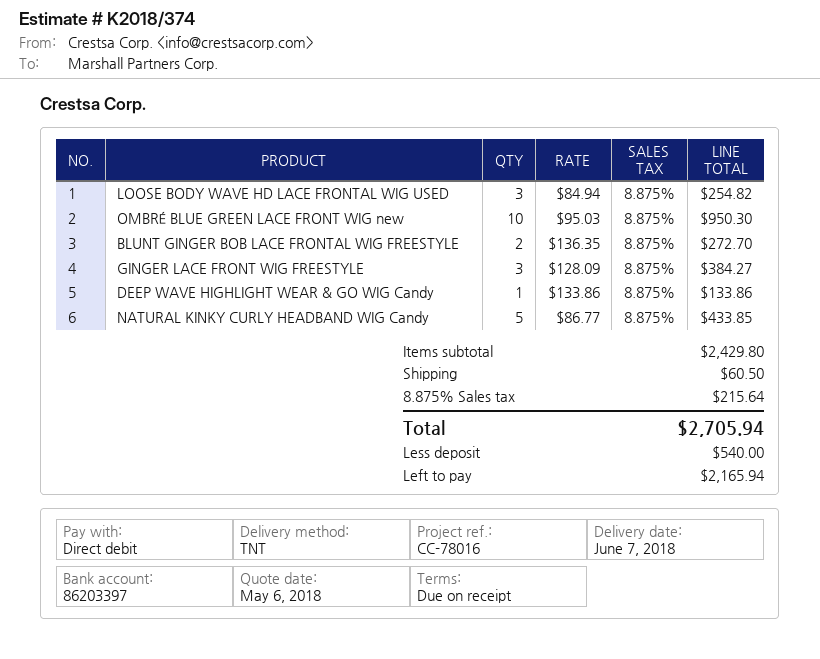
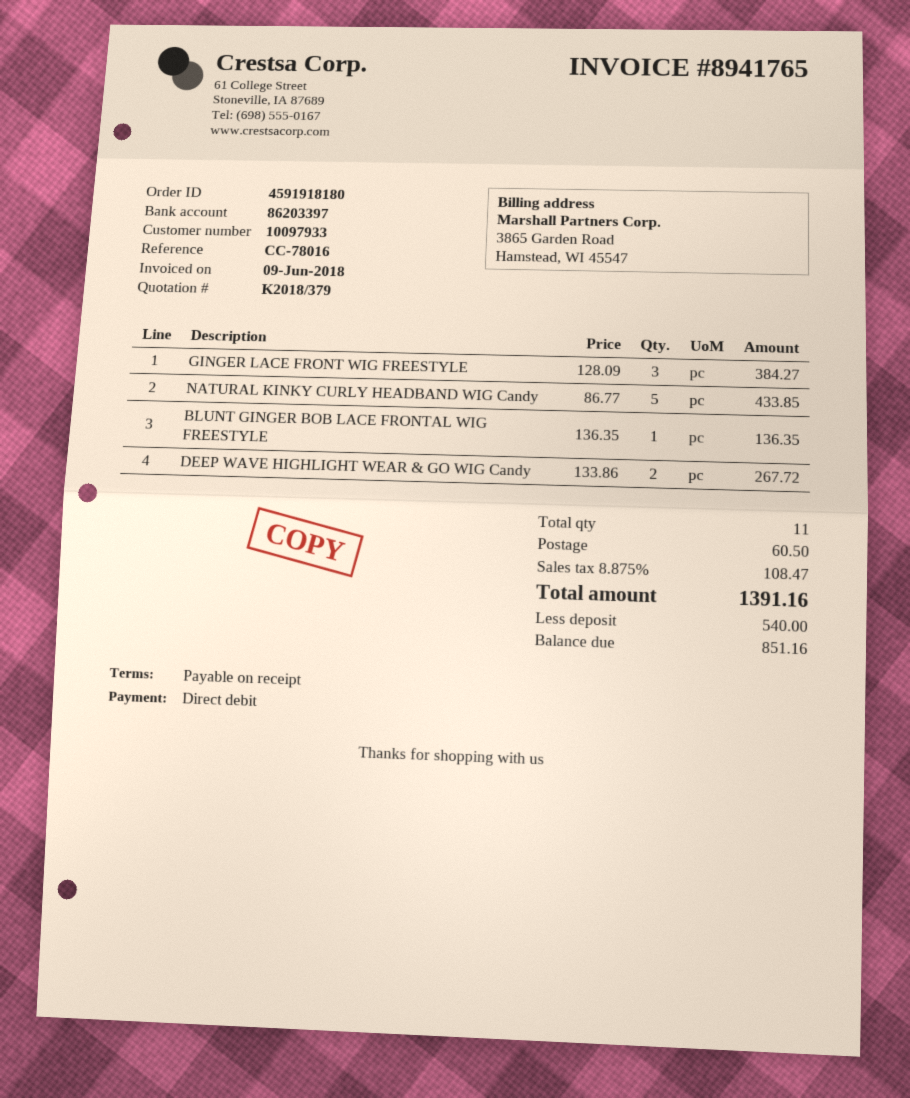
quote number: K2018/374 -> K2018/379
LOOSE BODY WAVE HD LACE FRONTAL WIG USED: 3 x 84.94 = 254.82 -> none
OMBRÉ BLUE GREEN LACE FRONT WIG new: 10 x 95.03 = 950.30 -> none
BLUNT GINGER BOB LACE FRONTAL WIG FREESTYLE: 2 x 136.35 = 272.70 -> 1 x 136.35 = 136.35
DEEP WAVE HIGHLIGHT WEAR & GO WIG Candy: 1 x 133.86 = 133.86 -> 2 x 133.86 = 267.72
tax: 8.875% = 215.64 -> 8.875% = 108.47
total: 2705.94 -> 1391.16
balance: 2165.94 -> 851.16

